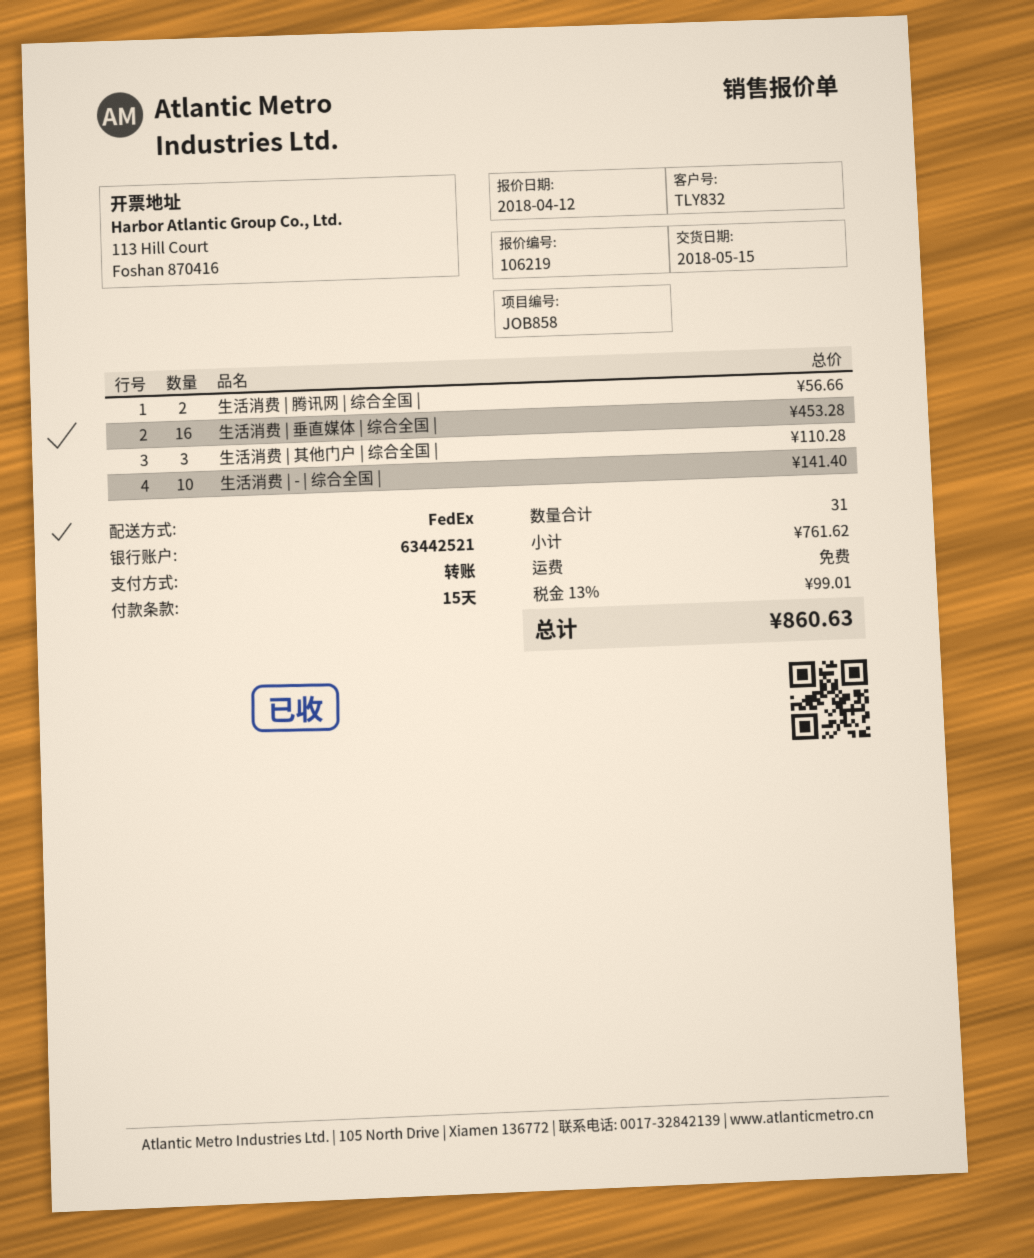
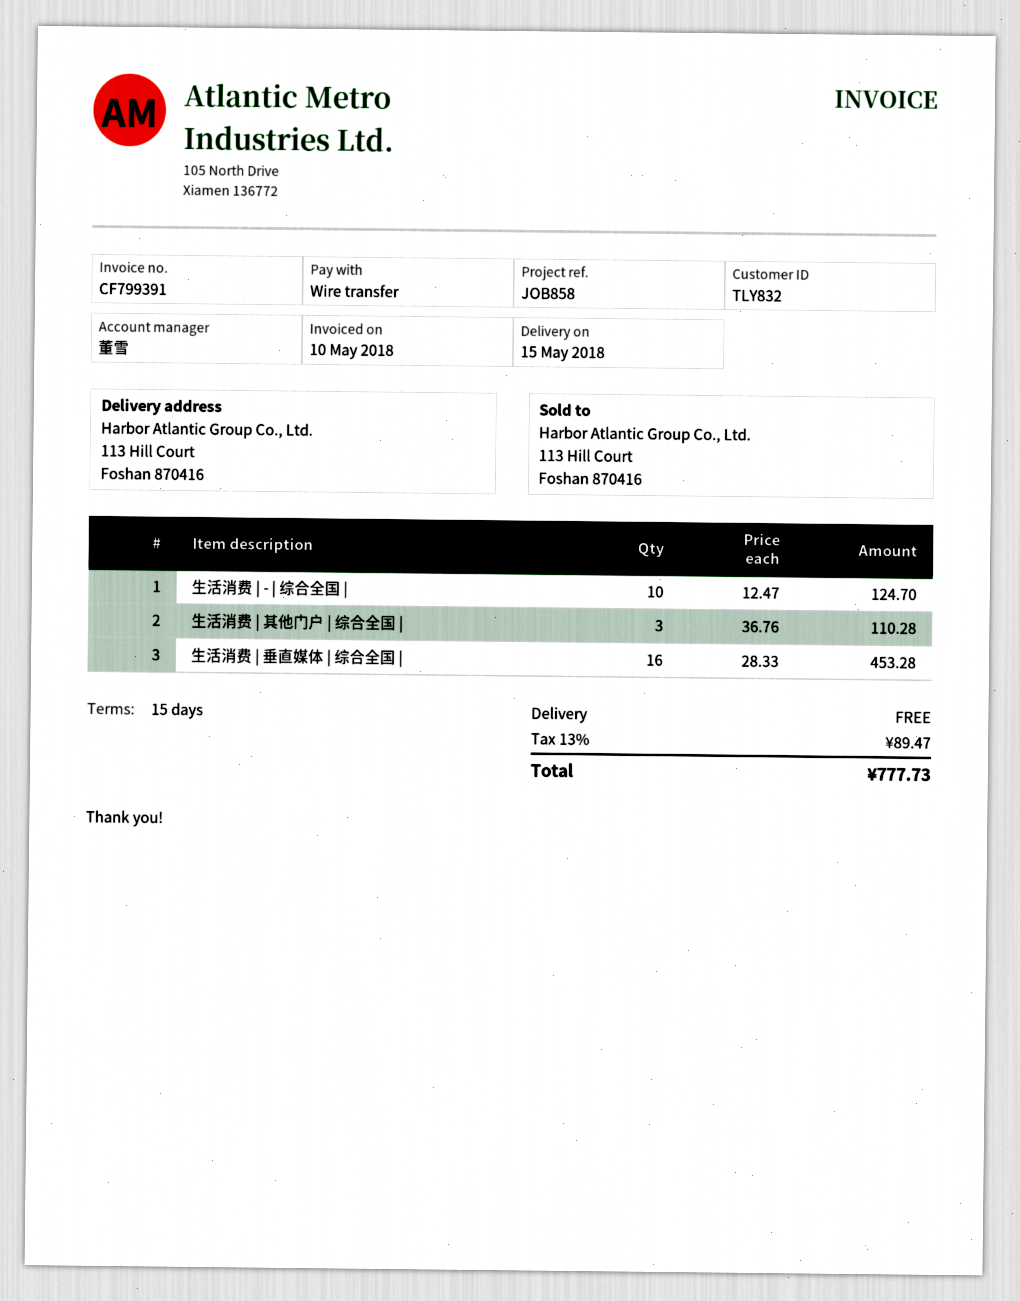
生活消费 | 腾讯网 | 综合全国 |: 2 for 56.66 -> none
生活消费 | - | 综合全国 |: 10 for 141.40 -> 10 for 124.70
tax: 13% = 99.01 -> 13% = 89.47
total: 860.63 -> 777.73

